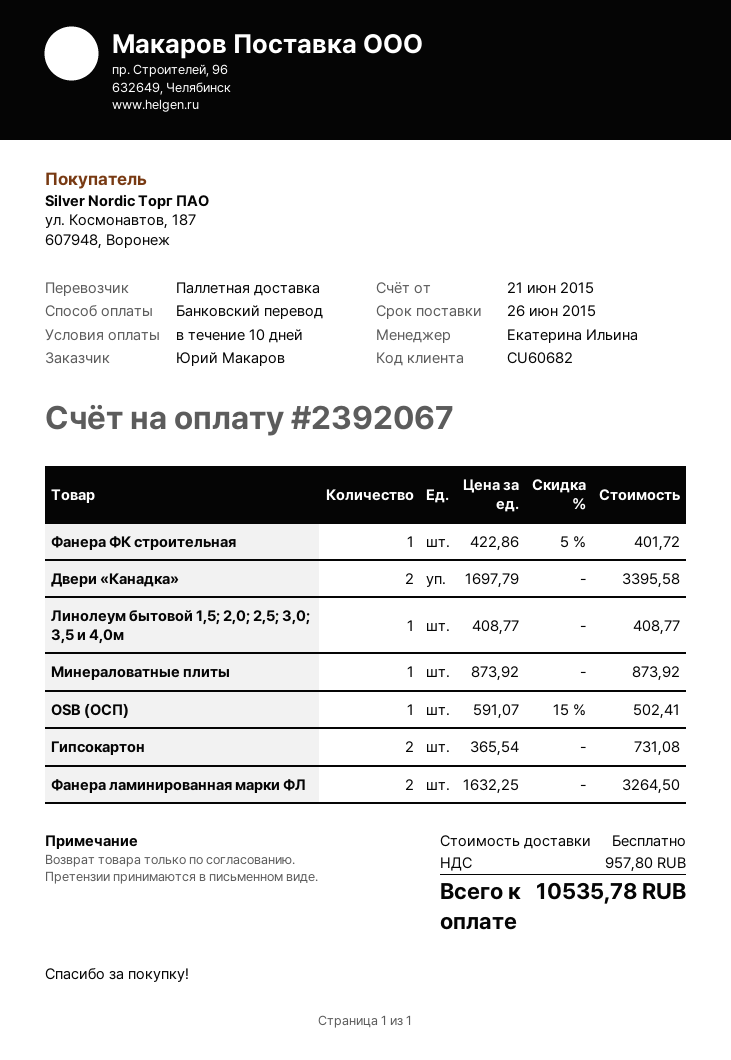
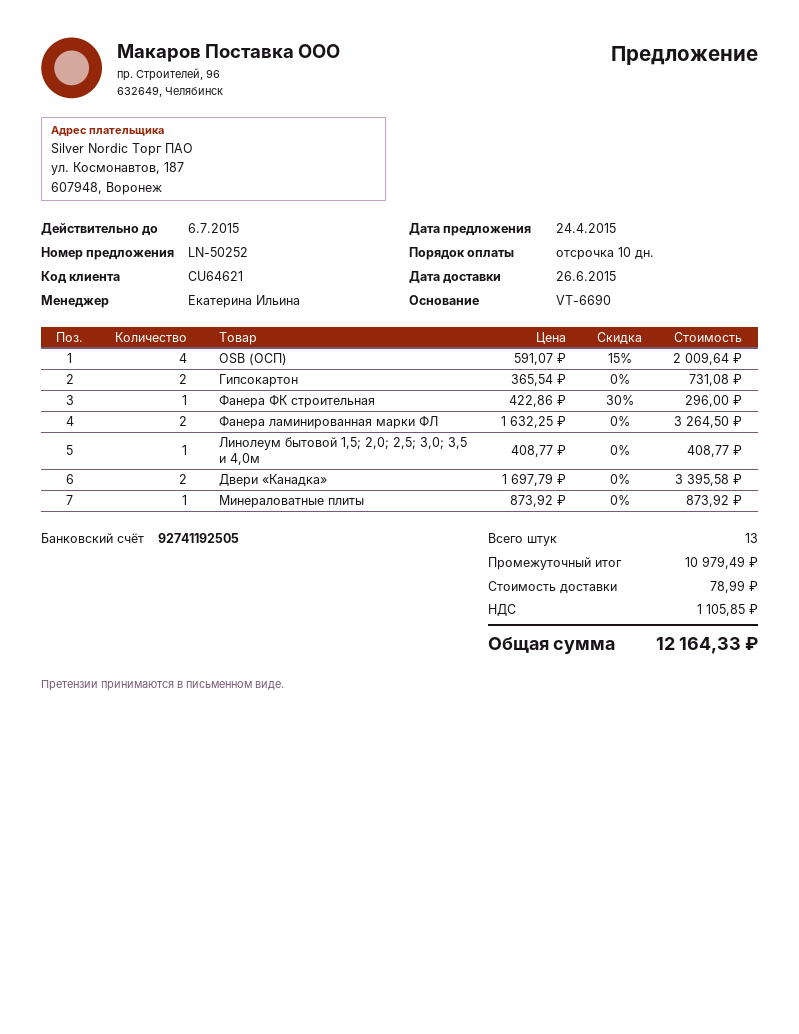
customer number: CU60682 -> CU64621
Фанера ФК строительная: 1 x 422.86 - 5% = 401.72 -> 1 x 422.86 - 30% = 296.00
OSB (ОСП): 1 x 591.07 - 15% = 502.41 -> 4 x 591.07 - 15% = 2009.64
shipping: 0.00 -> 78.99
tax: 957.80 -> 1105.85
total: 10535.78 -> 12164.33

